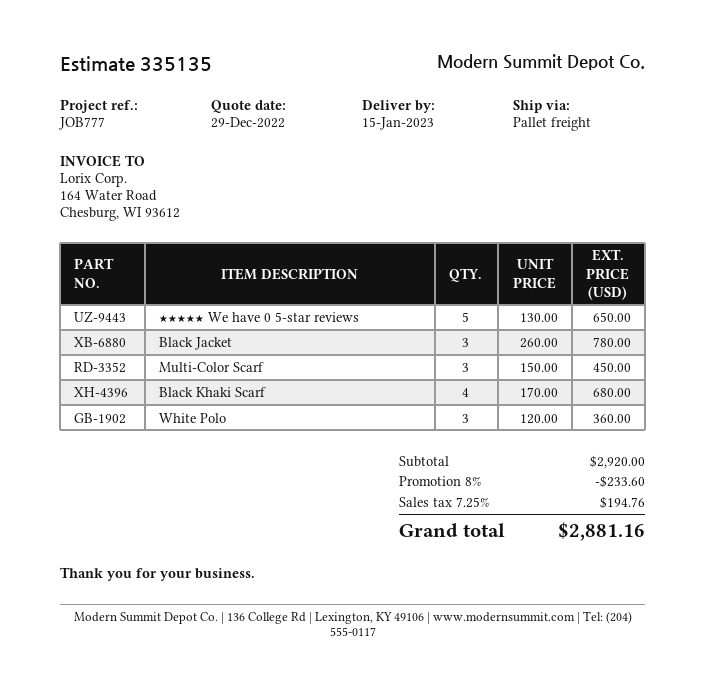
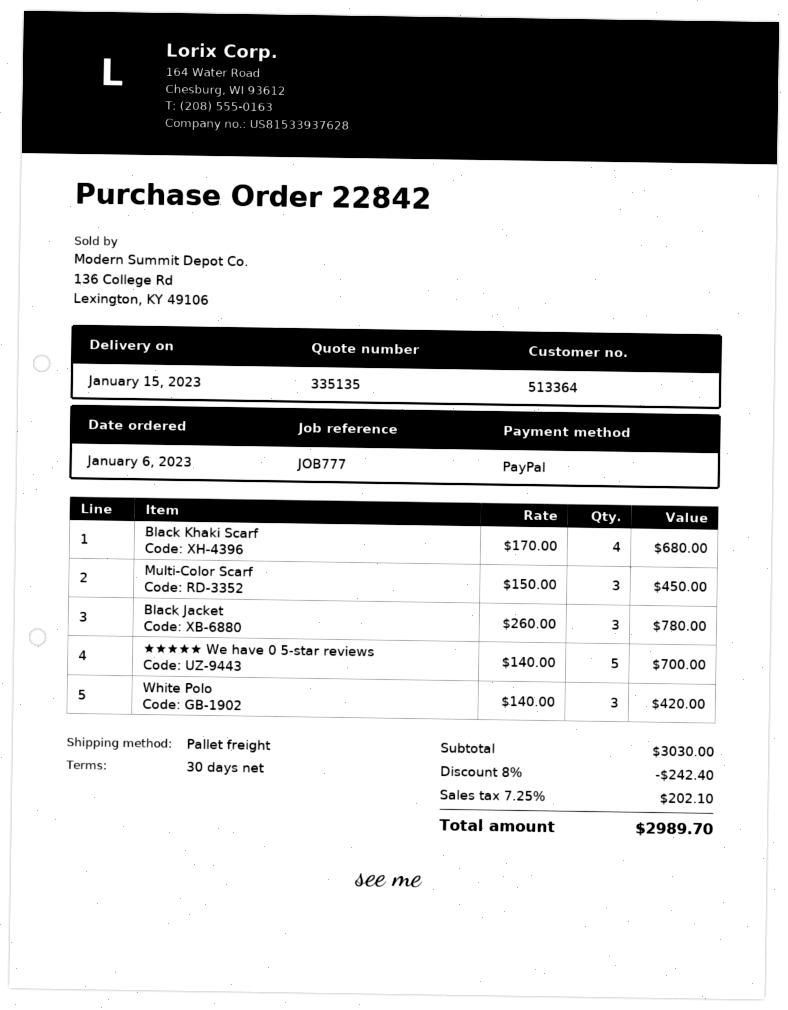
★★★★★ We have 0 5-star reviews: 5 x 130.00 = 650.00 -> 5 x 140.00 = 700.00
White Polo: 3 x 120.00 = 360.00 -> 3 x 140.00 = 420.00
subtotal: 2920.00 -> 3030.00
discount: 8% = 233.60 -> 8% = 242.40
tax: 7.25% = 194.76 -> 7.25% = 202.10
total: 2881.16 -> 2989.70

